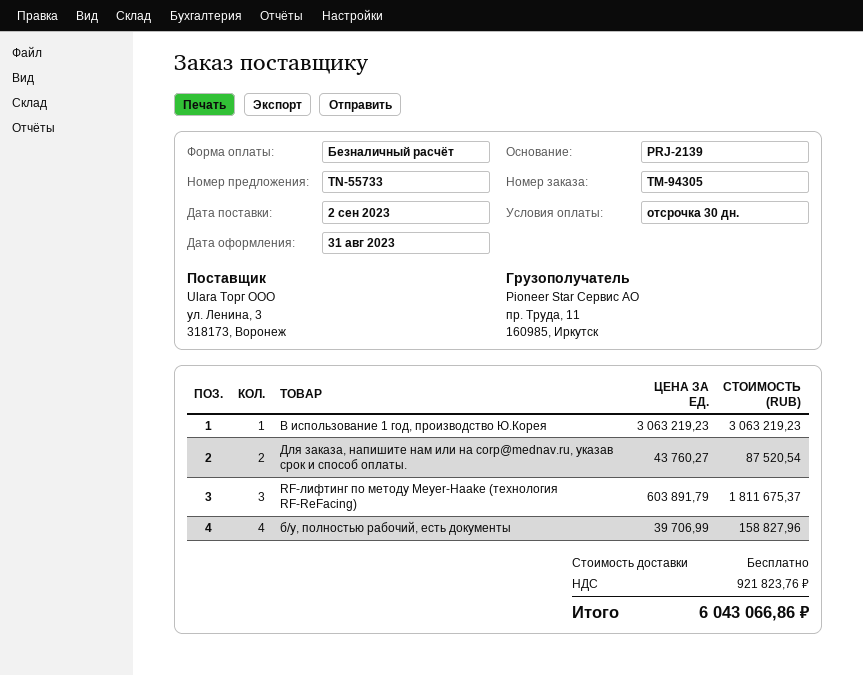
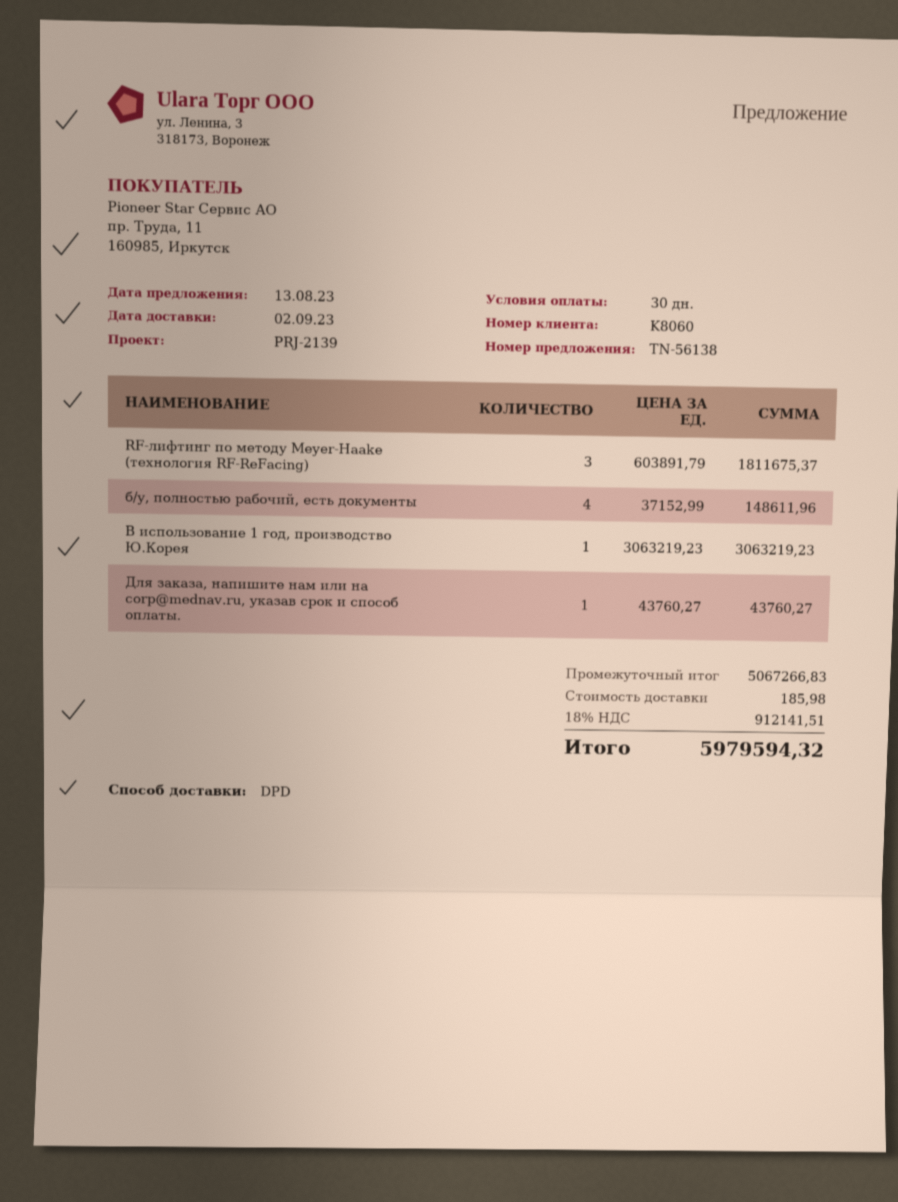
quote number: TN-55733 -> TN-56138
Для заказа, напишите нам или на corp@mednav.ru, указав срок и способ оплаты.: 2 x 43760.27 = 87520.54 -> 1 x 43760.27 = 43760.27
б/у, полностью рабочий, есть документы: 4 x 39706.99 = 158827.96 -> 4 x 37152.99 = 148611.96
shipping: 0.00 -> 185.98
tax: 921823.76 -> 912141.51
total: 6043066.86 -> 5979594.32

